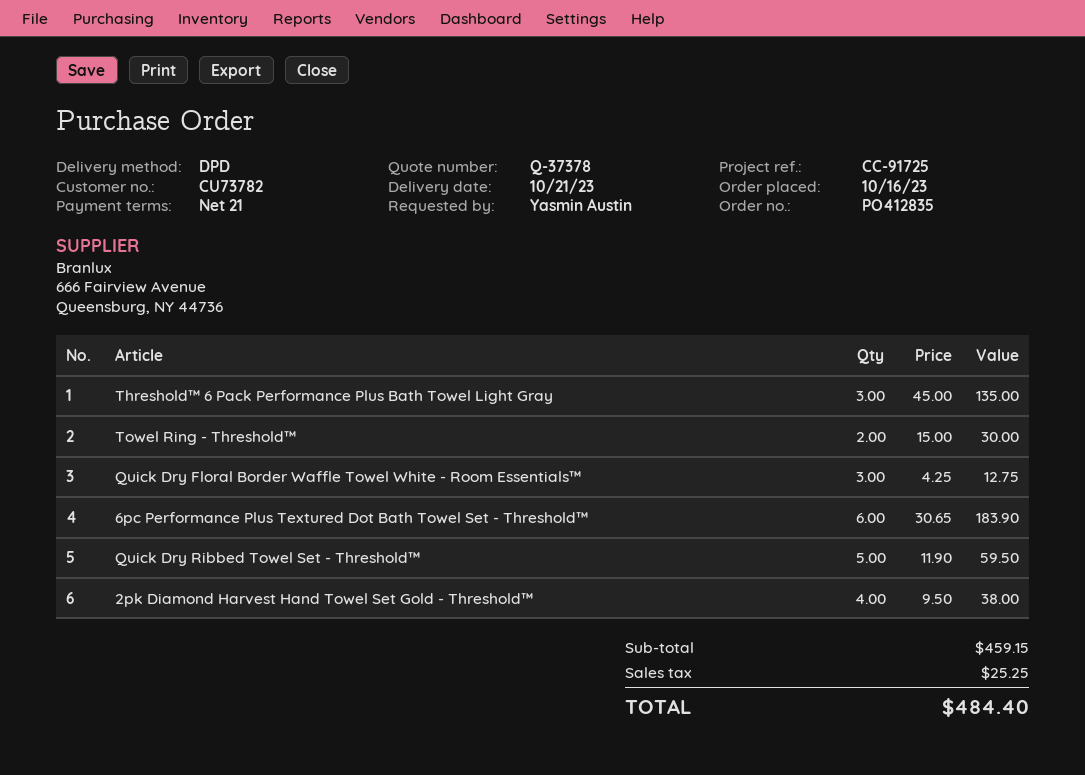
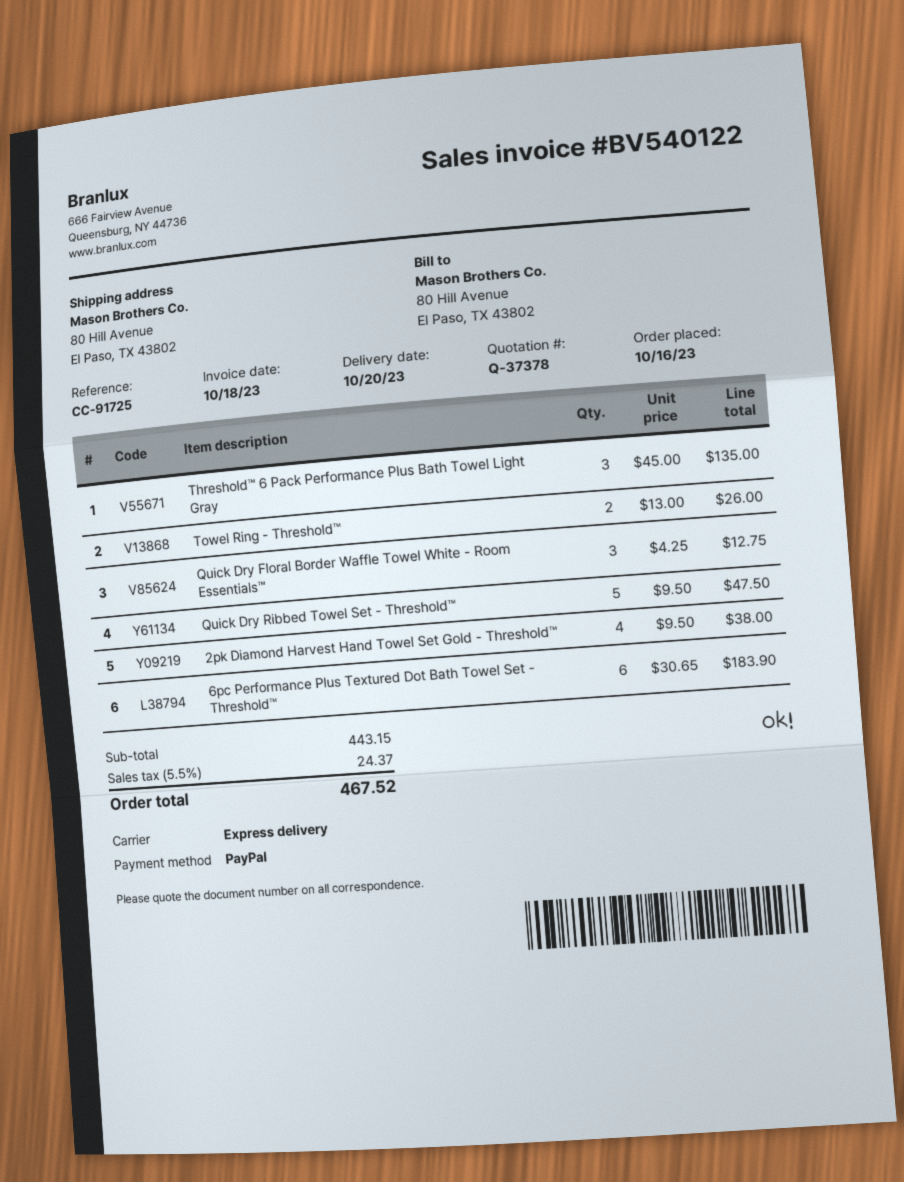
delivery date: 2023-10-21 -> 2023-10-20
shipping method: DPD -> express
Towel Ring - Threshold™: 2 x 15.00 = 30.00 -> 2 x 13.00 = 26.00
Quick Dry Ribbed Towel Set - Threshold™: 5 x 11.90 = 59.50 -> 5 x 9.50 = 47.50
subtotal: 459.15 -> 443.15
tax: 25.25 -> 24.37
total: 484.40 -> 467.52

